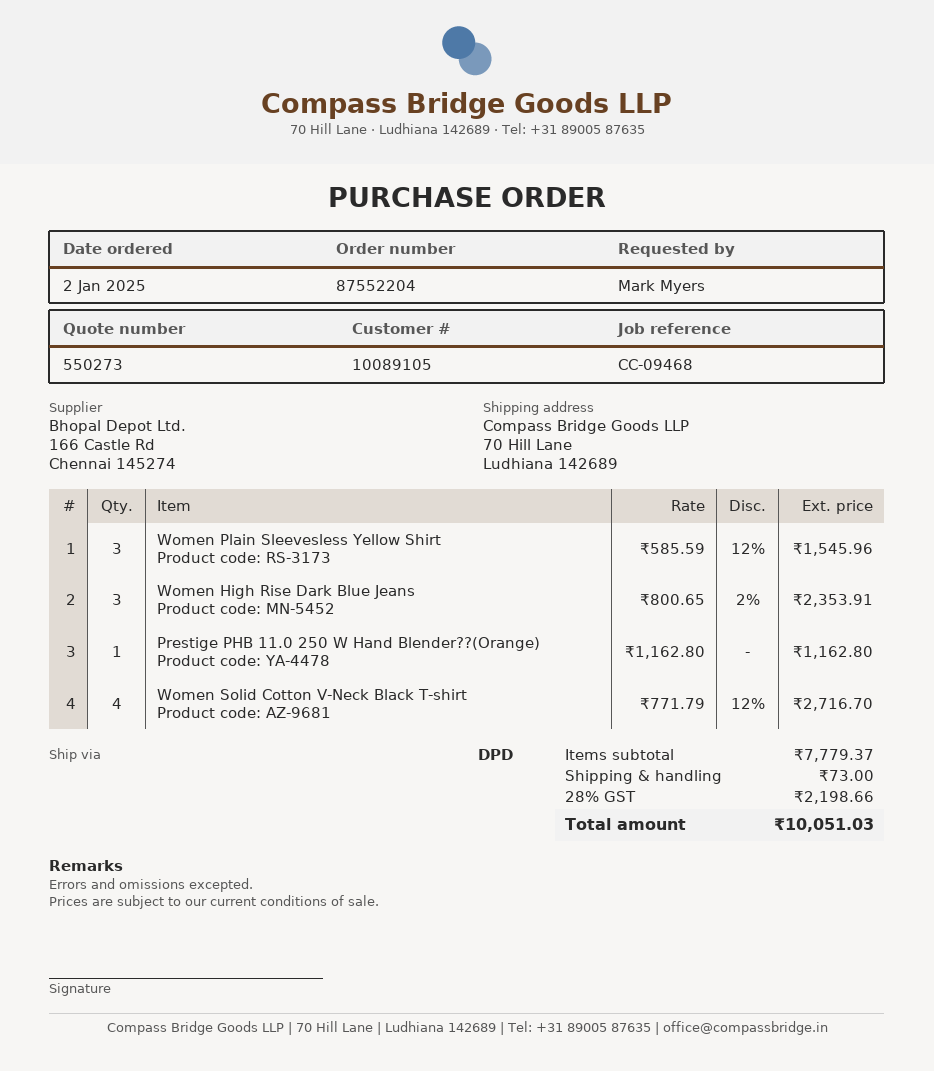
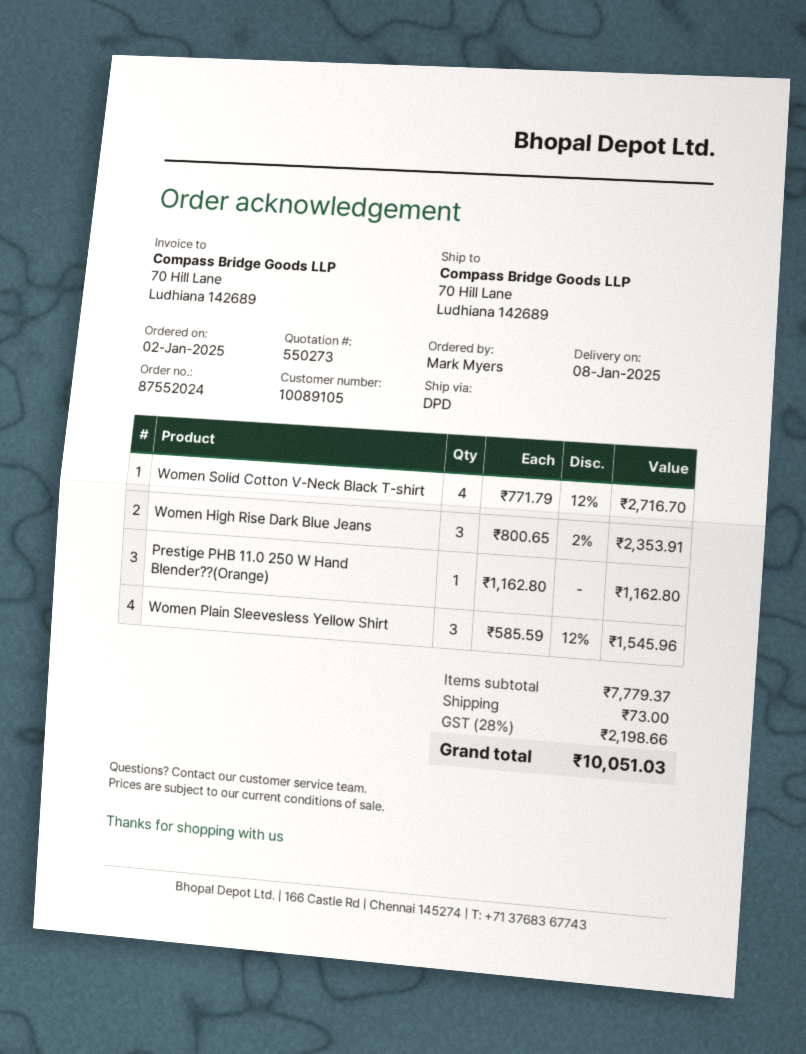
order number: 87552204 -> 87552024

